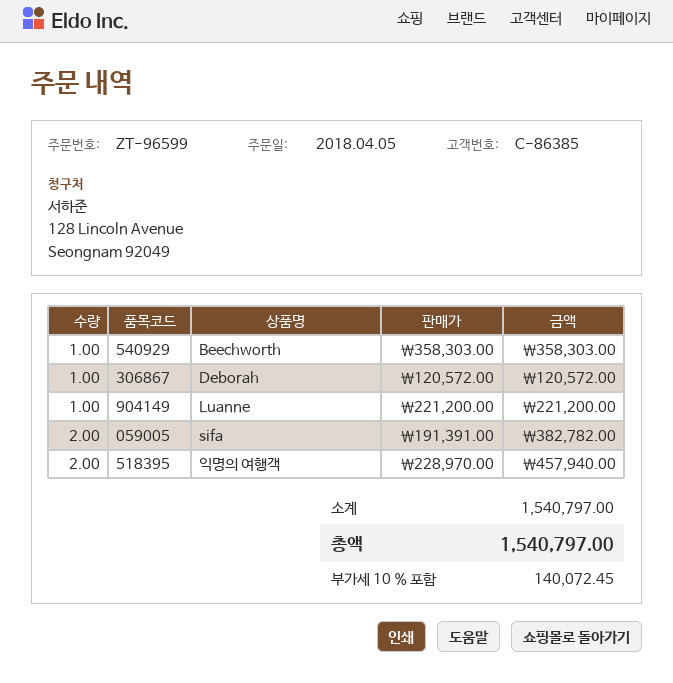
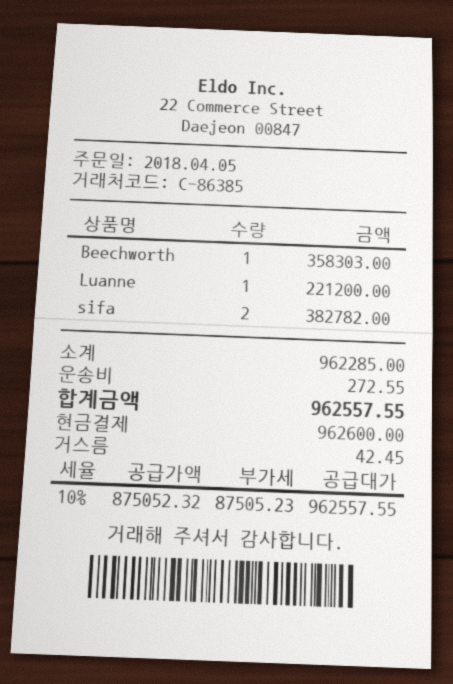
Deborah: 1 for 120572.00 -> none
익명의 여행객: 2 for 457940.00 -> none
subtotal: 1540797.00 -> 962285.00
shipping: none -> 272.55
tax: 10% = 140072.45 -> 10% = 87505.23
total: 1540797.00 -> 962557.55

